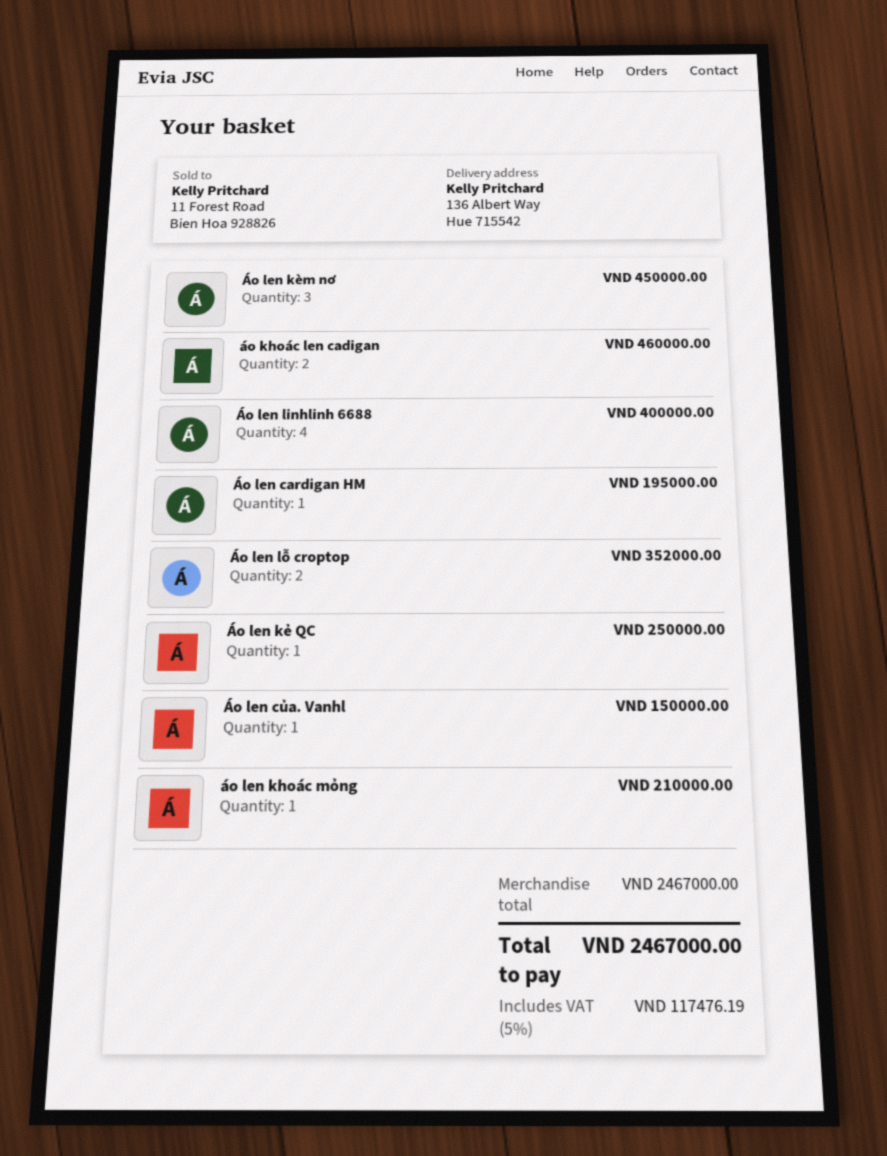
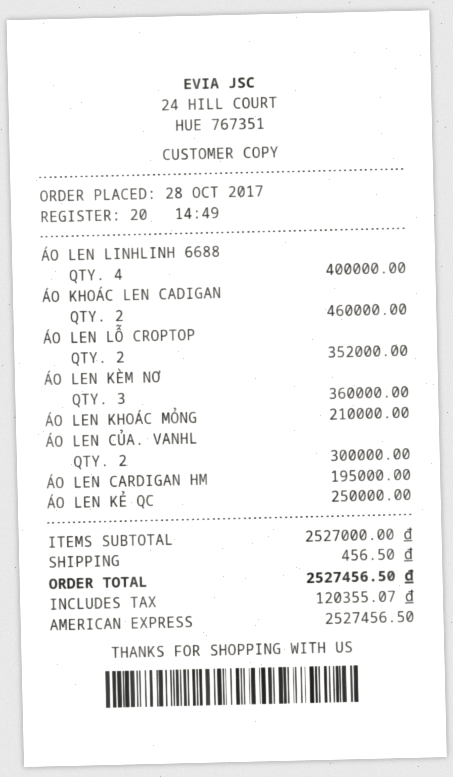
Áo len kèm nơ: 3 for 450000.00 -> 3 for 360000.00
Áo len của. Vanhl: 1 for 150000.00 -> 2 for 300000.00
subtotal: 2467000.00 -> 2527000.00
shipping: none -> 456.50
tax: 117476.19 -> 120355.07
total: 2467000.00 -> 2527456.50

